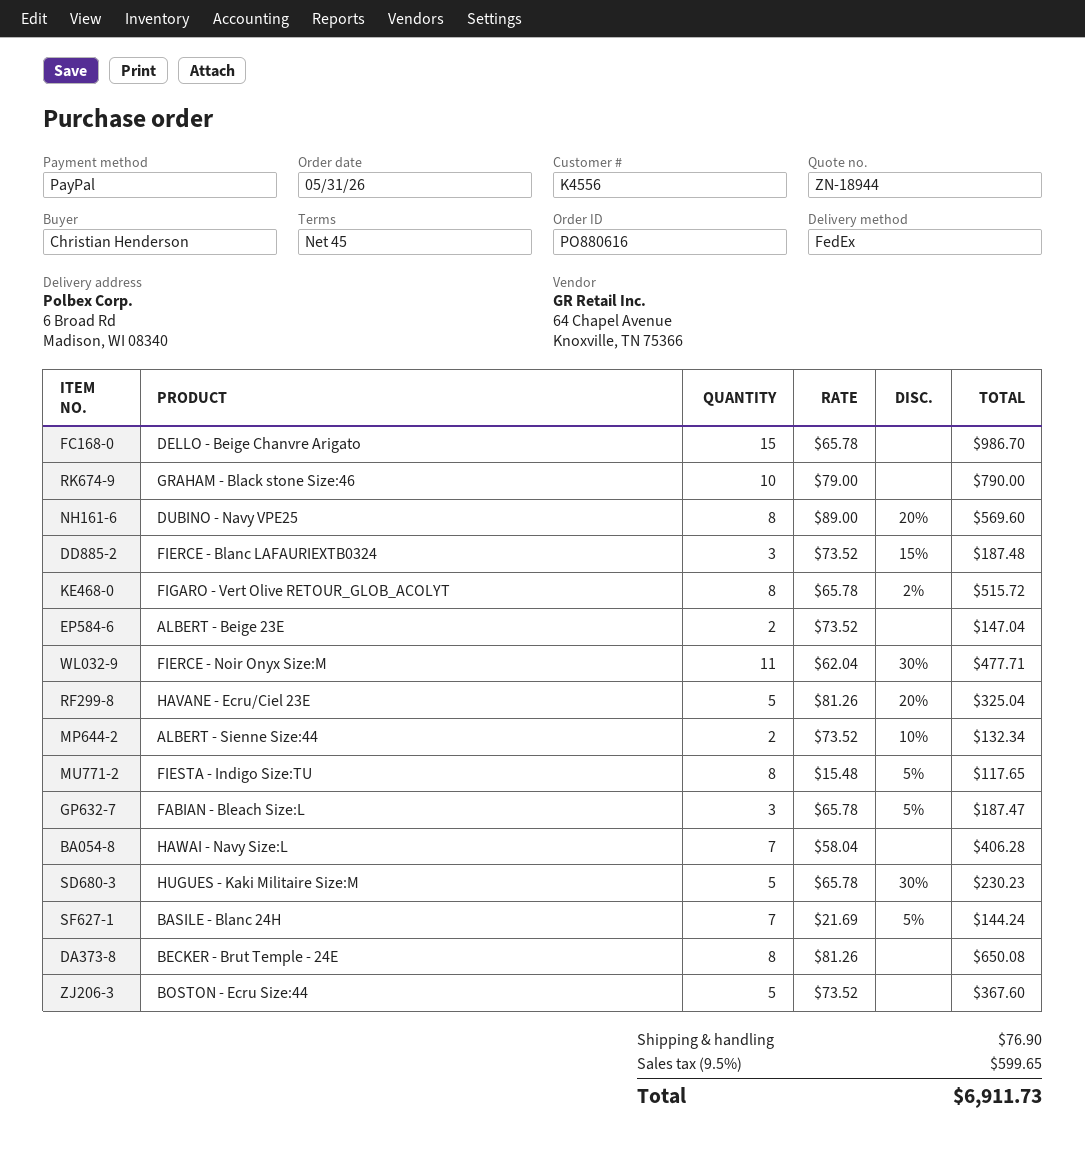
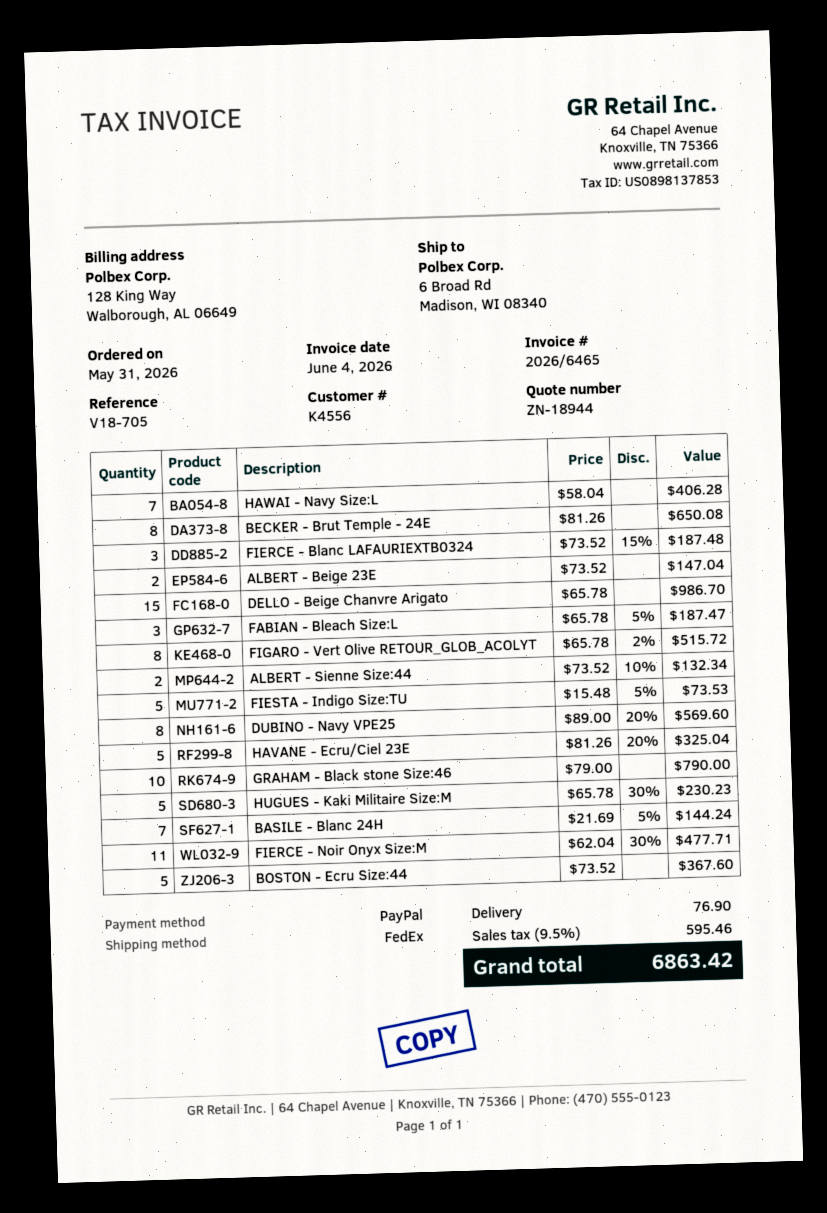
FIESTA - Indigo Size:TU: 8 x 15.48 - 5% = 117.65 -> 5 x 15.48 - 5% = 73.53
tax: 9.5% = 599.65 -> 9.5% = 595.46
total: 6911.73 -> 6863.42

